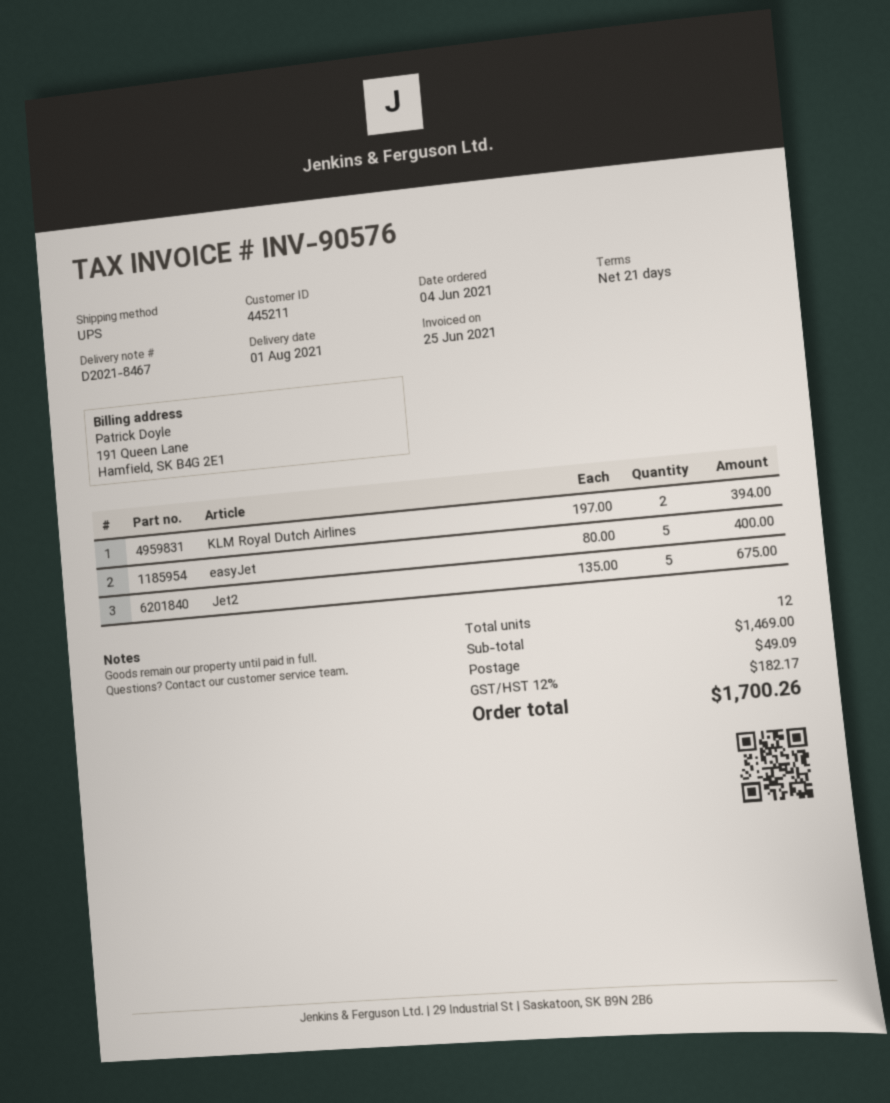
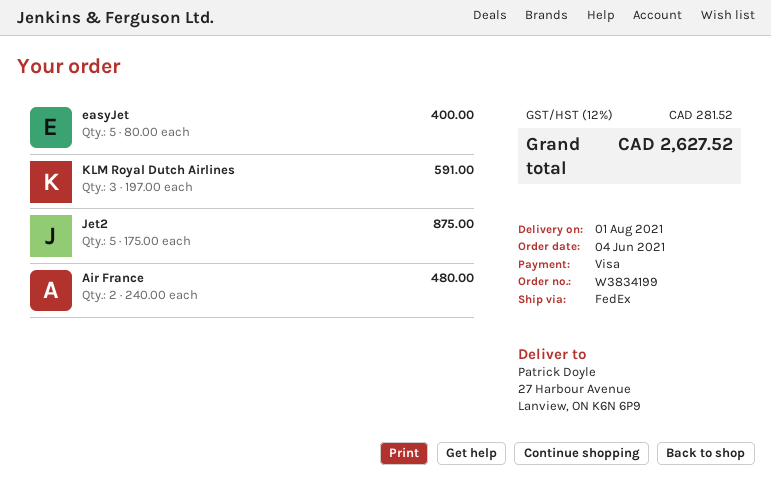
shipping method: UPS -> FedEx
KLM Royal Dutch Airlines: 2 x 197.00 = 394.00 -> 3 x 197.00 = 591.00
Jet2: 5 x 135.00 = 675.00 -> 5 x 175.00 = 875.00
Air France: none -> 2 x 240.00 = 480.00
shipping: 49.09 -> none
tax: 12% = 182.17 -> 12% = 281.52
total: 1700.26 -> 2627.52

